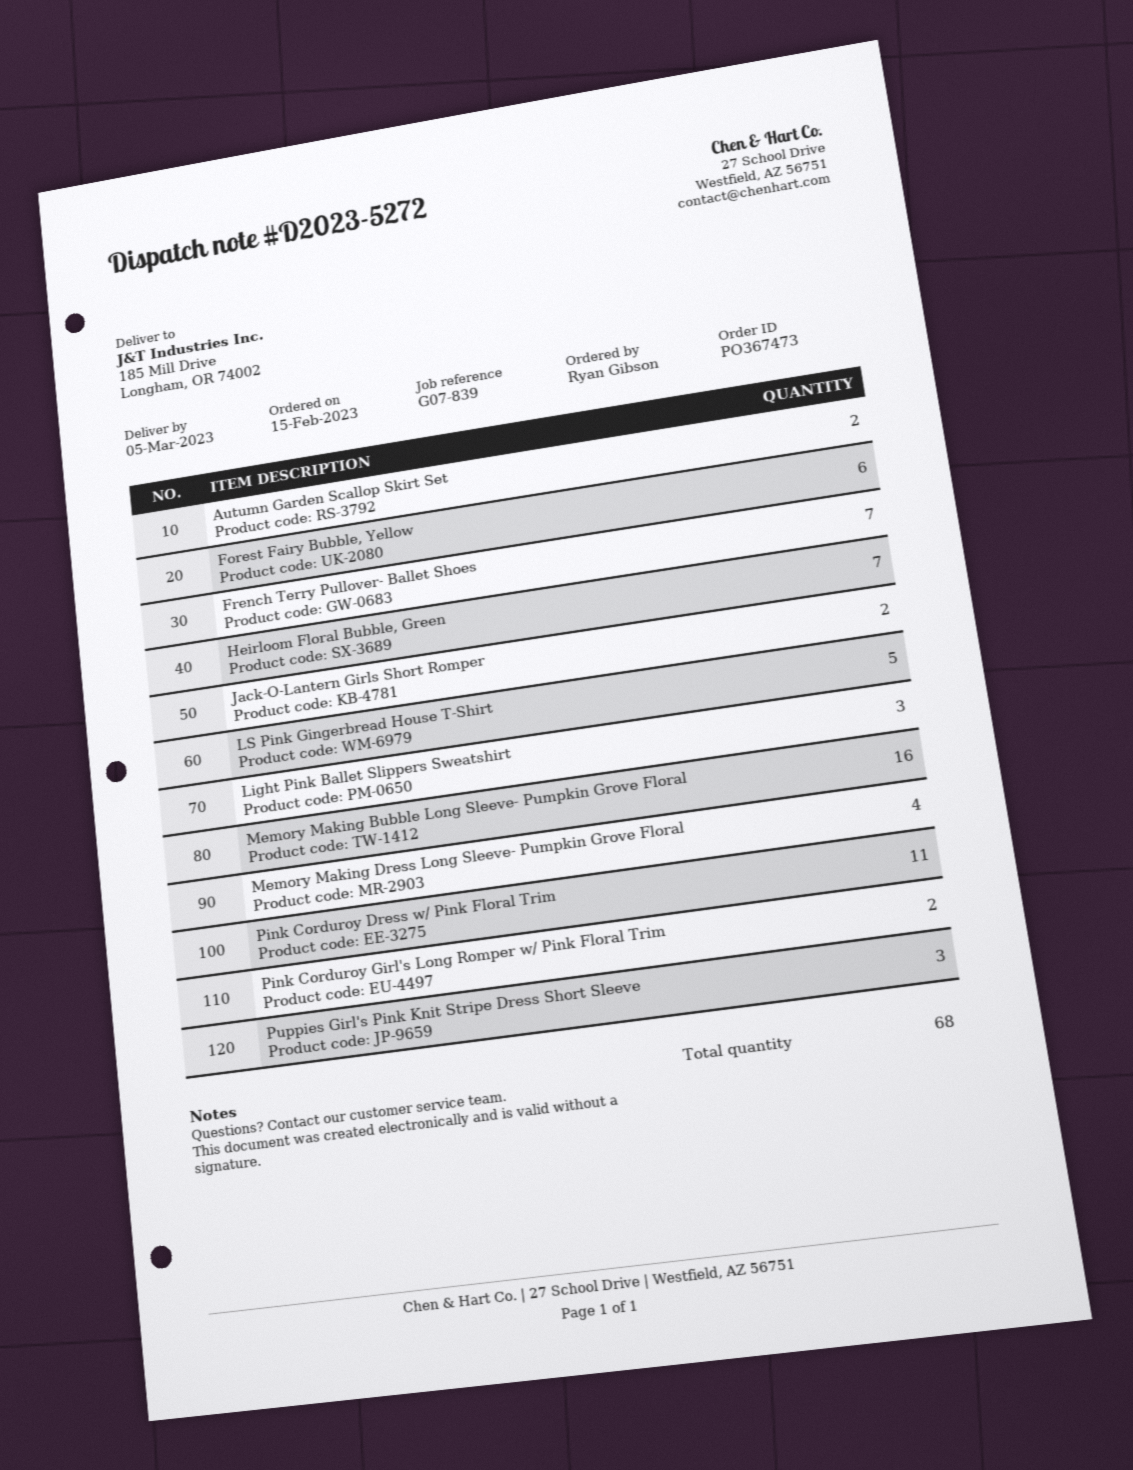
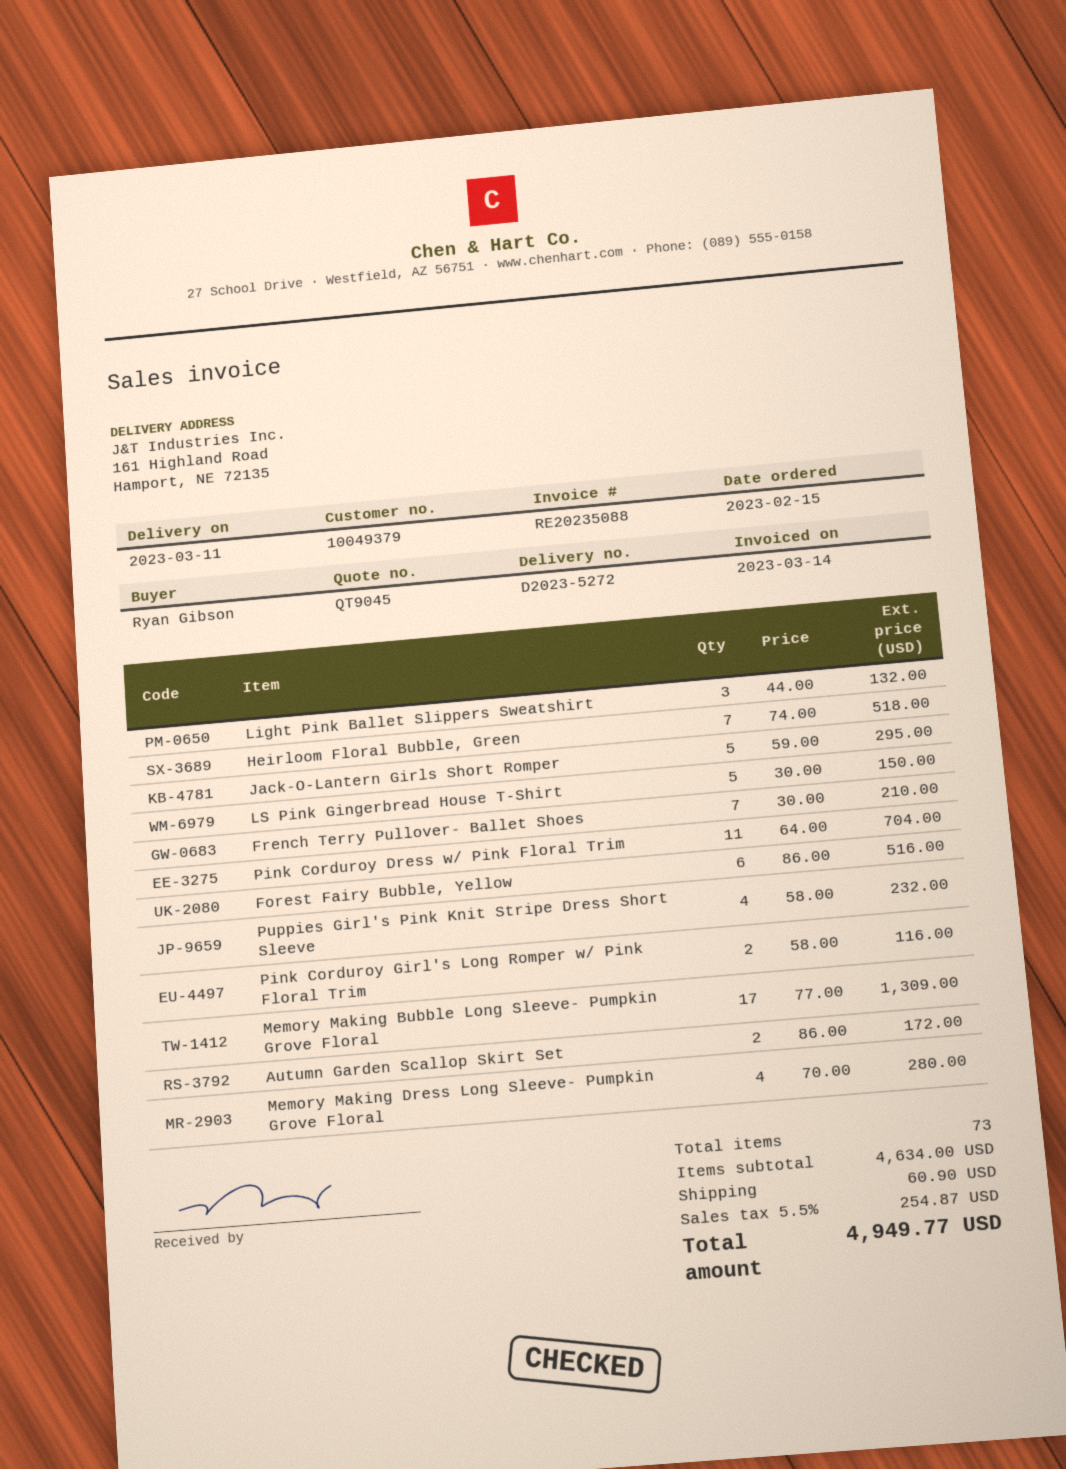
delivery date: 2023-03-05 -> 2023-03-11
ship to: 185 Mill Drive, Longham, OR 74002 -> 161 Highland Road, Hamport, NE 72135
Jack-O-Lantern Girls Short Romper: 2 -> 5
Memory Making Bubble Long Sleeve- Pumpkin Grove Floral: 16 -> 17
Puppies Girl's Pink Knit Stripe Dress Short Sleeve: 3 -> 4
total quantity: 68 -> 73

